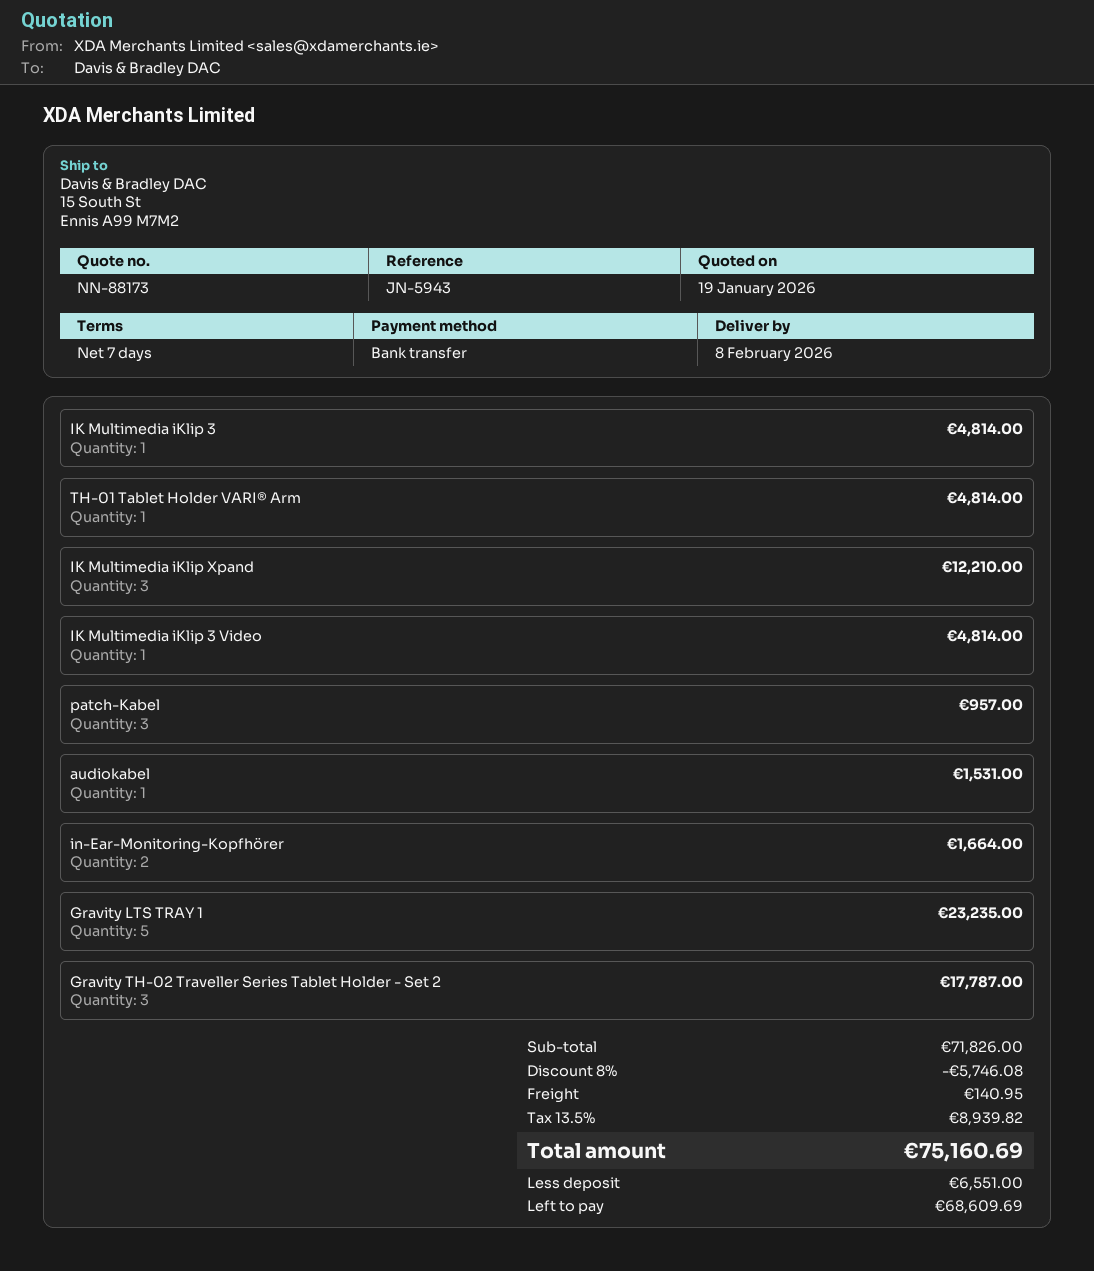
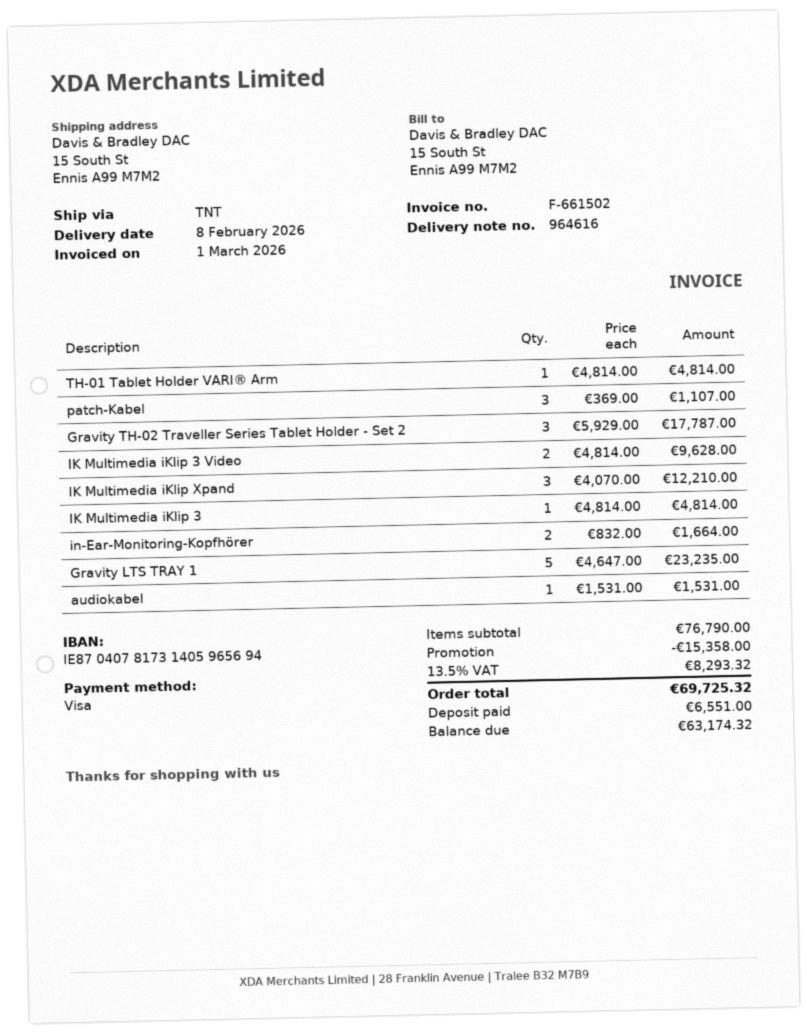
payment method: bank transfer -> Visa
IK Multimedia iKlip 3 Video: 1 for 4814.00 -> 2 for 9628.00
patch-Kabel: 3 for 957.00 -> 3 for 1107.00
subtotal: 71826.00 -> 76790.00
discount: 5746.08 -> 15358.00
shipping: 140.95 -> none
tax: 13.5% = 8939.82 -> 13.5% = 8293.32
total: 75160.69 -> 69725.32
balance: 68609.69 -> 63174.32

